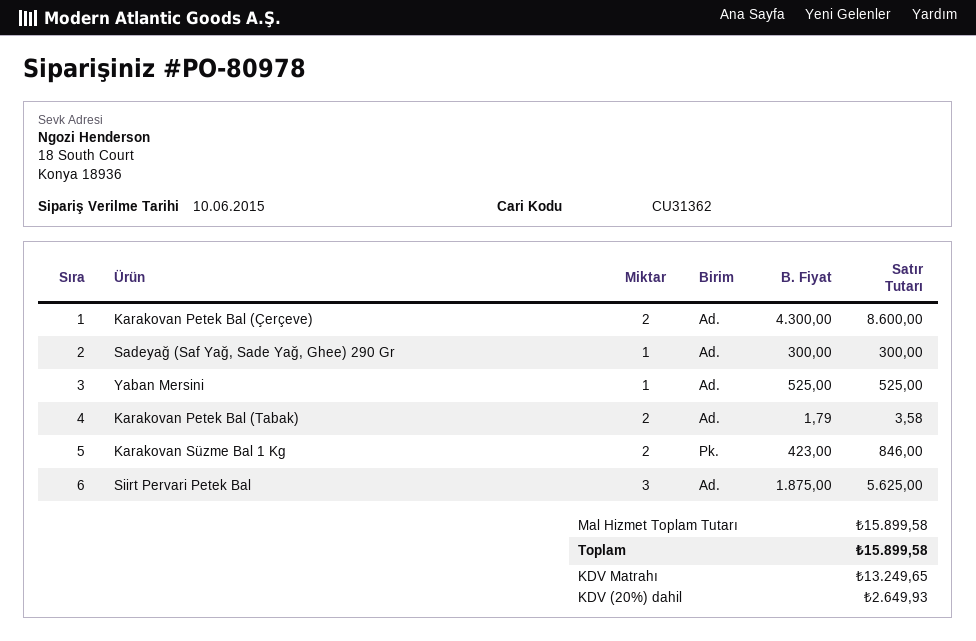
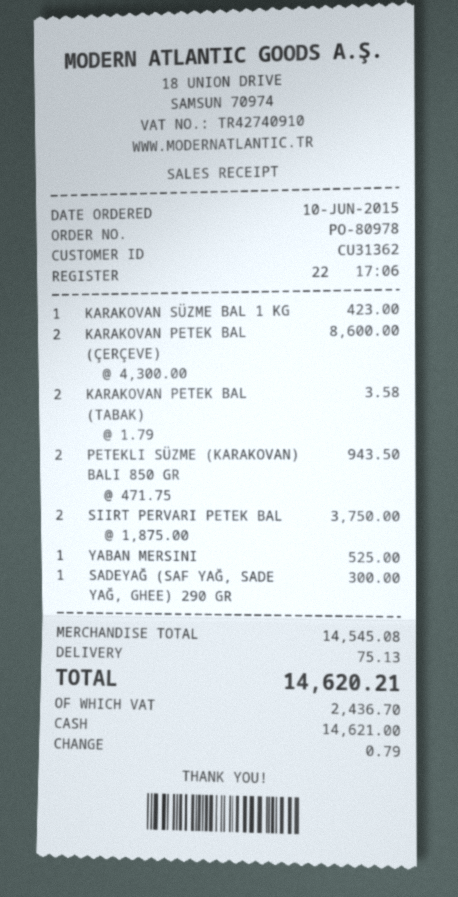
Karakovan Süzme Bal 1 Kg: 2 x 423.00 = 846.00 -> 1 x 423.00 = 423.00
Siirt Pervari Petek Bal: 3 x 1875.00 = 5625.00 -> 2 x 1875.00 = 3750.00
PETEKLI SÜZME (KARAKOVAN) BALI 850 GR: none -> 2 x 471.75 = 943.50
subtotal: 15899.58 -> 14545.08
shipping: none -> 75.13
tax: 2649.93 -> 2436.70
total: 15899.58 -> 14620.21

